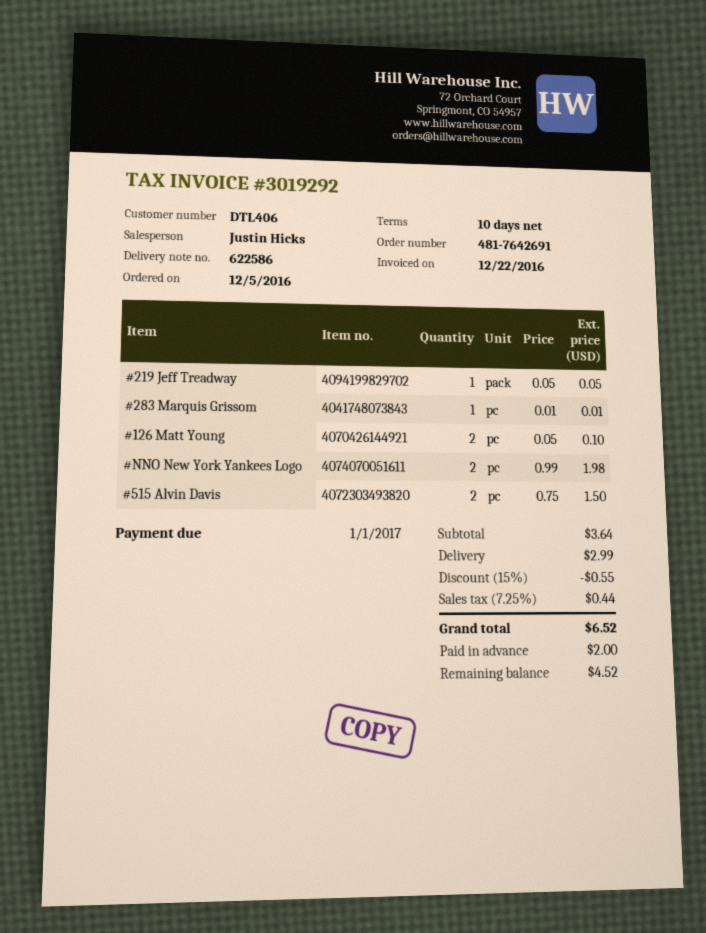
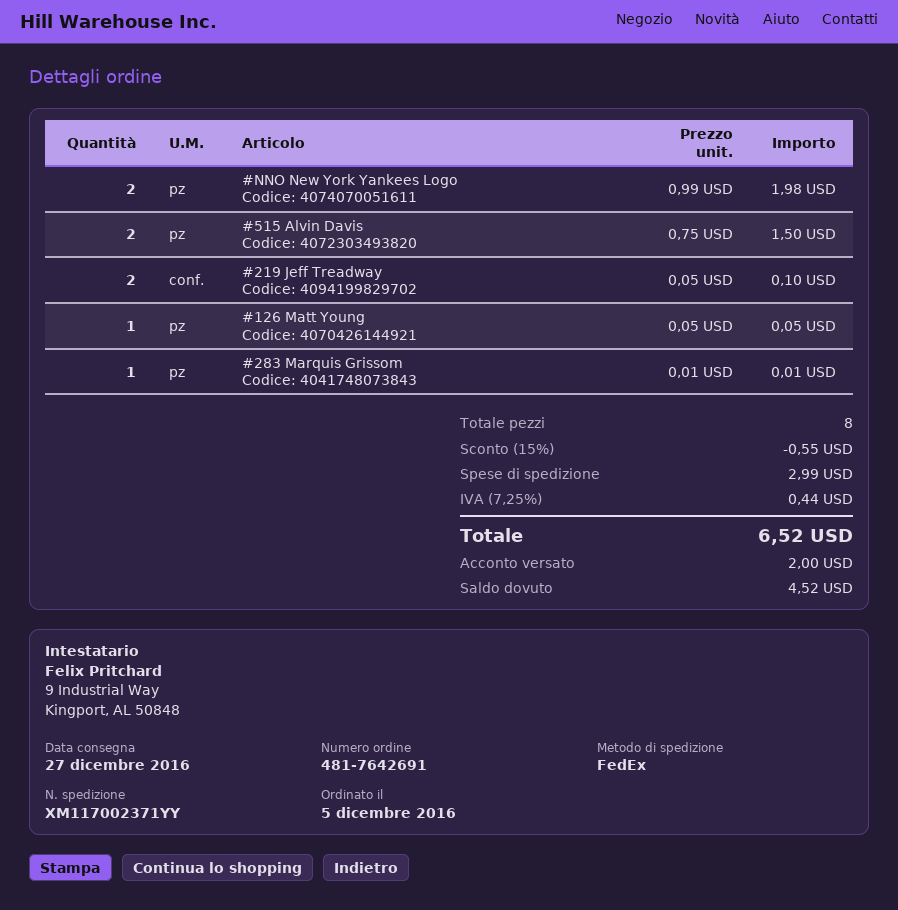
#219 Jeff Treadway: 1 x 0.05 = 0.05 -> 2 x 0.05 = 0.10
#126 Matt Young: 2 x 0.05 = 0.10 -> 1 x 0.05 = 0.05

